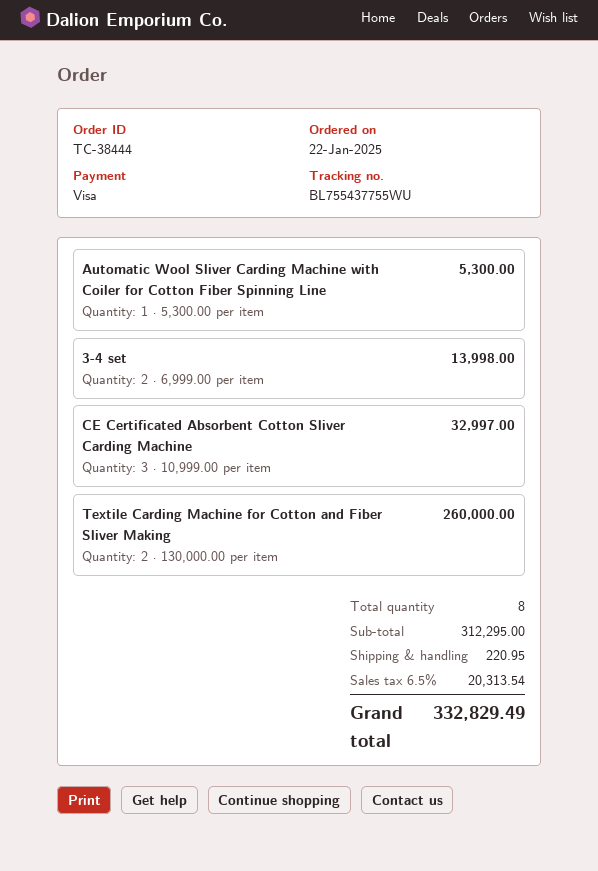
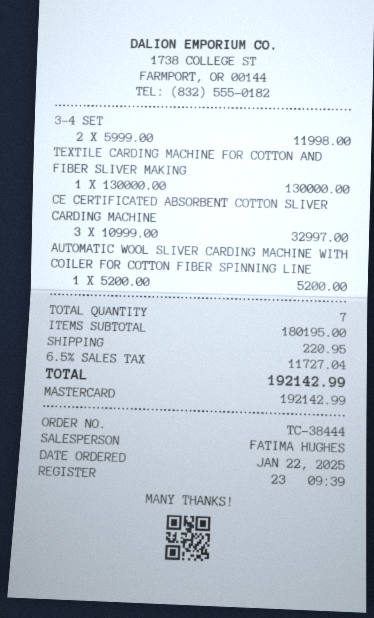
payment method: Visa -> Mastercard
Automatic Wool Sliver Carding Machine with Coiler for Cotton Fiber Spinning Line: 1 x 5300.00 = 5300.00 -> 1 x 5200.00 = 5200.00
3-4 set: 2 x 6999.00 = 13998.00 -> 2 x 5999.00 = 11998.00
Textile Carding Machine for Cotton and Fiber Sliver Making: 2 x 130000.00 = 260000.00 -> 1 x 130000.00 = 130000.00
total quantity: 8 -> 7
subtotal: 312295.00 -> 180195.00
tax: 6.5% = 20313.54 -> 6.5% = 11727.04
total: 332829.49 -> 192142.99

